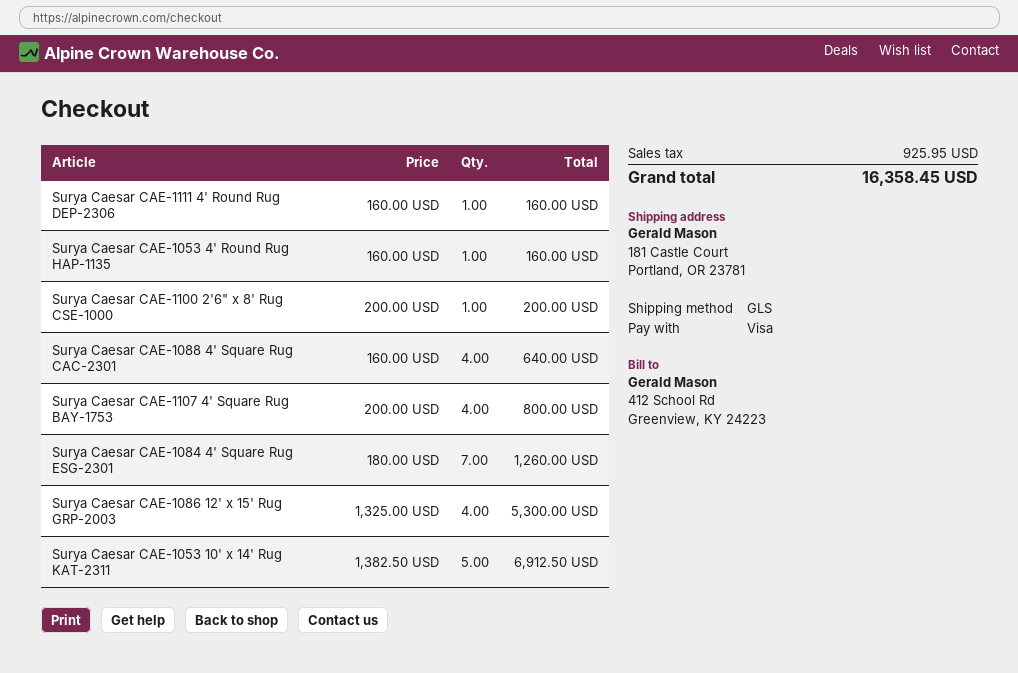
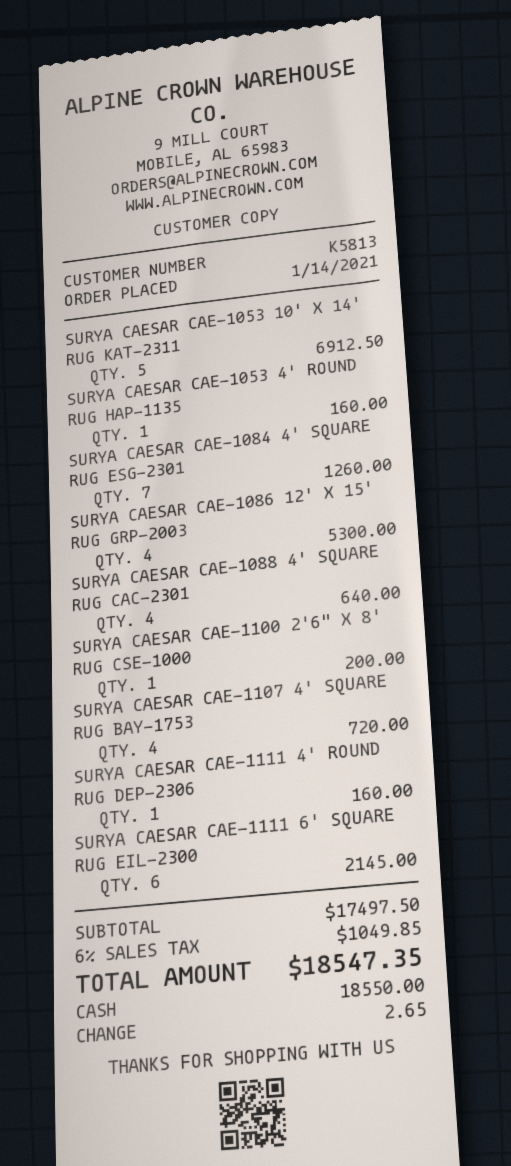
payment method: Visa -> cash
Surya Caesar CAE-1107 4' Square Rug BAY-1753: 4 for 800.00 -> 4 for 720.00
SURYA CAESAR CAE-1111 6' SQUARE RUG EIL-2300: none -> 6 for 2145.00
tax: 925.95 -> 1049.85
total: 16358.45 -> 18547.35

